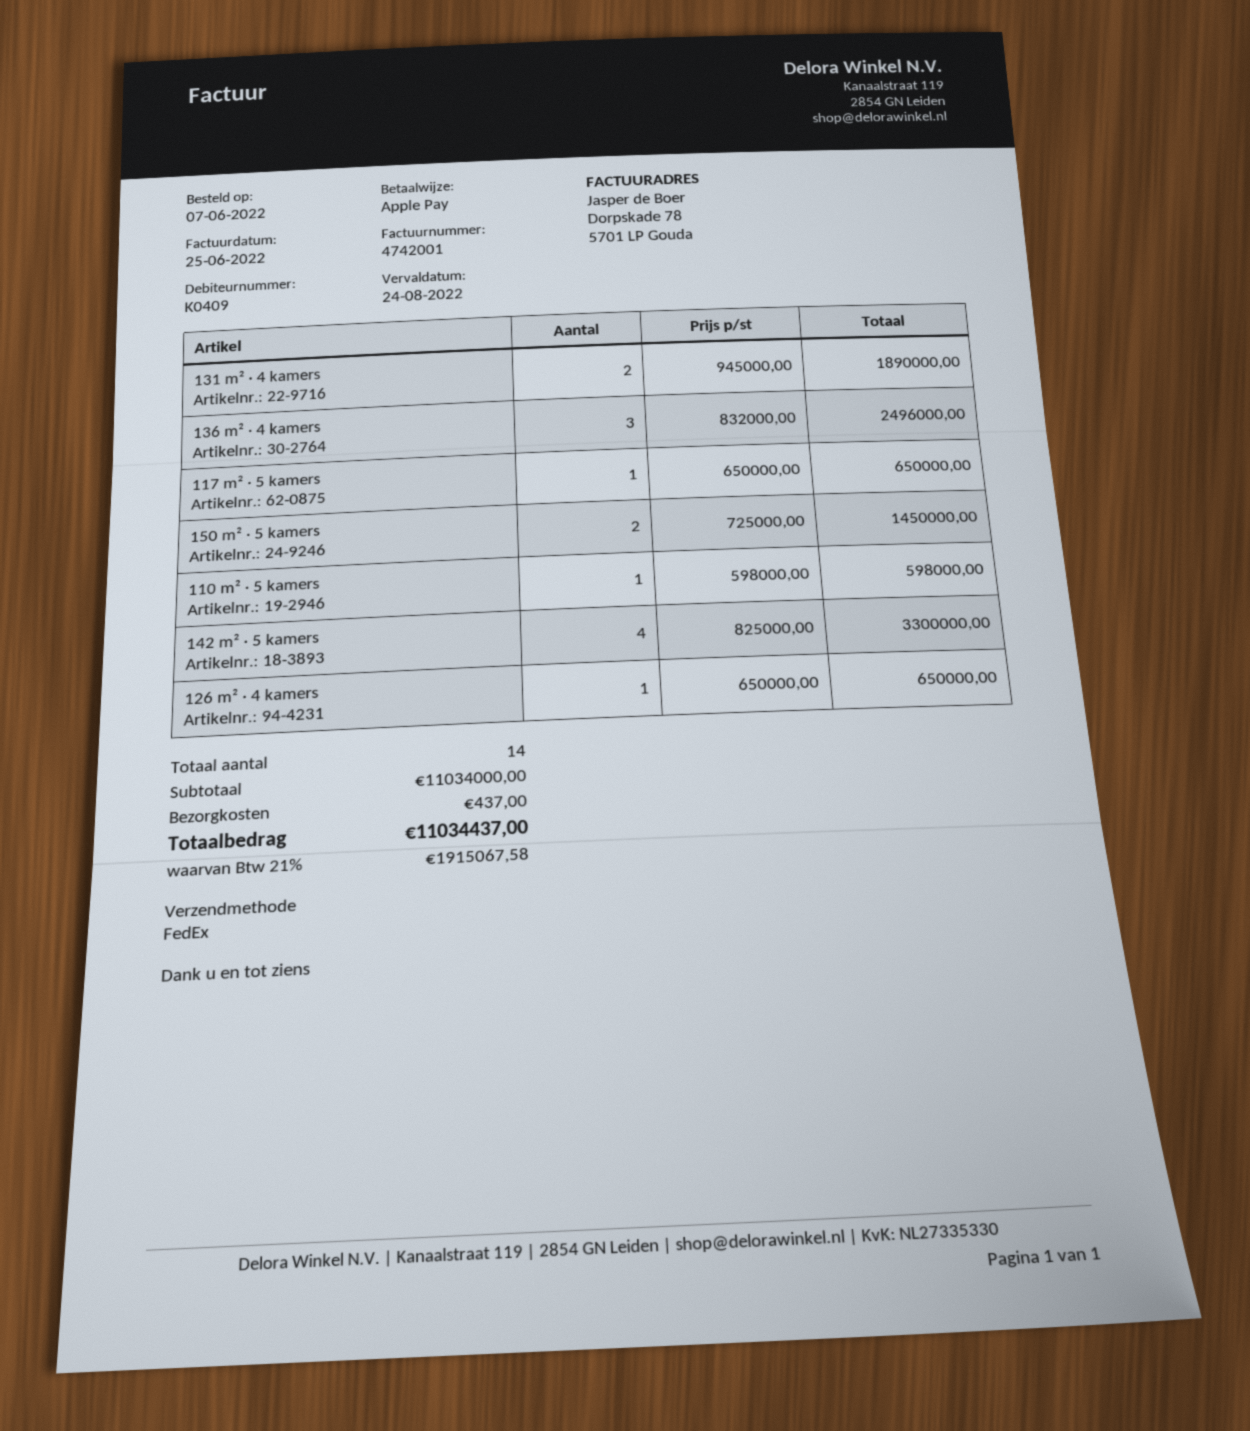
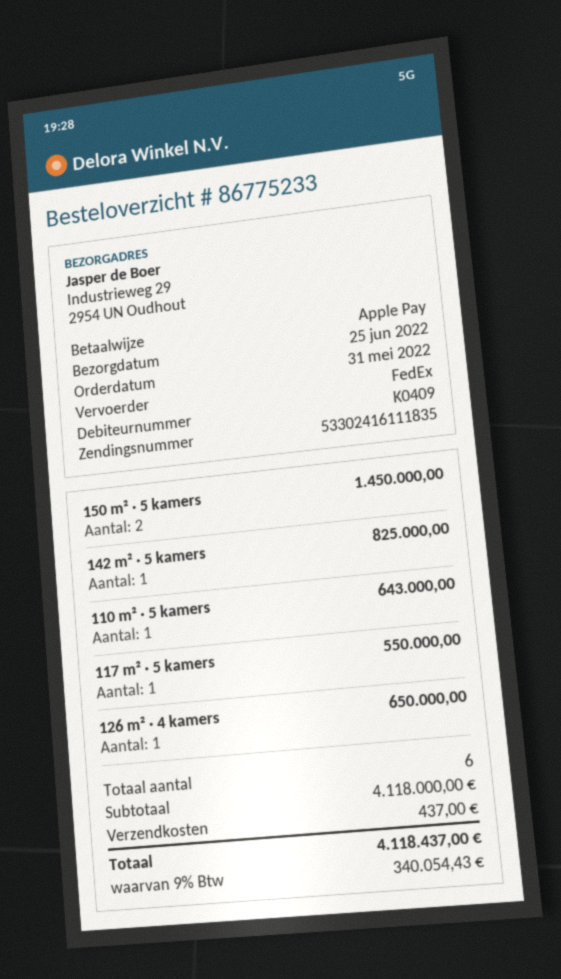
order date: 2022-06-07 -> 2022-05-31
131 m² · 4 kamers: 2 for 1890000.00 -> none
136 m² · 4 kamers: 3 for 2496000.00 -> none
117 m² · 5 kamers: 1 for 650000.00 -> 1 for 550000.00
110 m² · 5 kamers: 1 for 598000.00 -> 1 for 643000.00
142 m² · 5 kamers: 4 for 3300000.00 -> 1 for 825000.00
total quantity: 14 -> 6
subtotal: 11034000.00 -> 4118000.00
tax: 21% = 1915067.58 -> 9% = 340054.43
total: 11034437.00 -> 4118437.00

